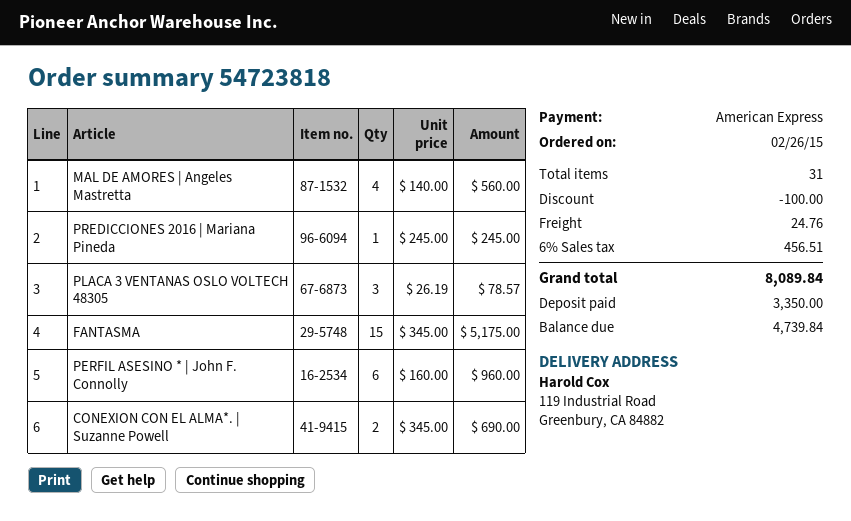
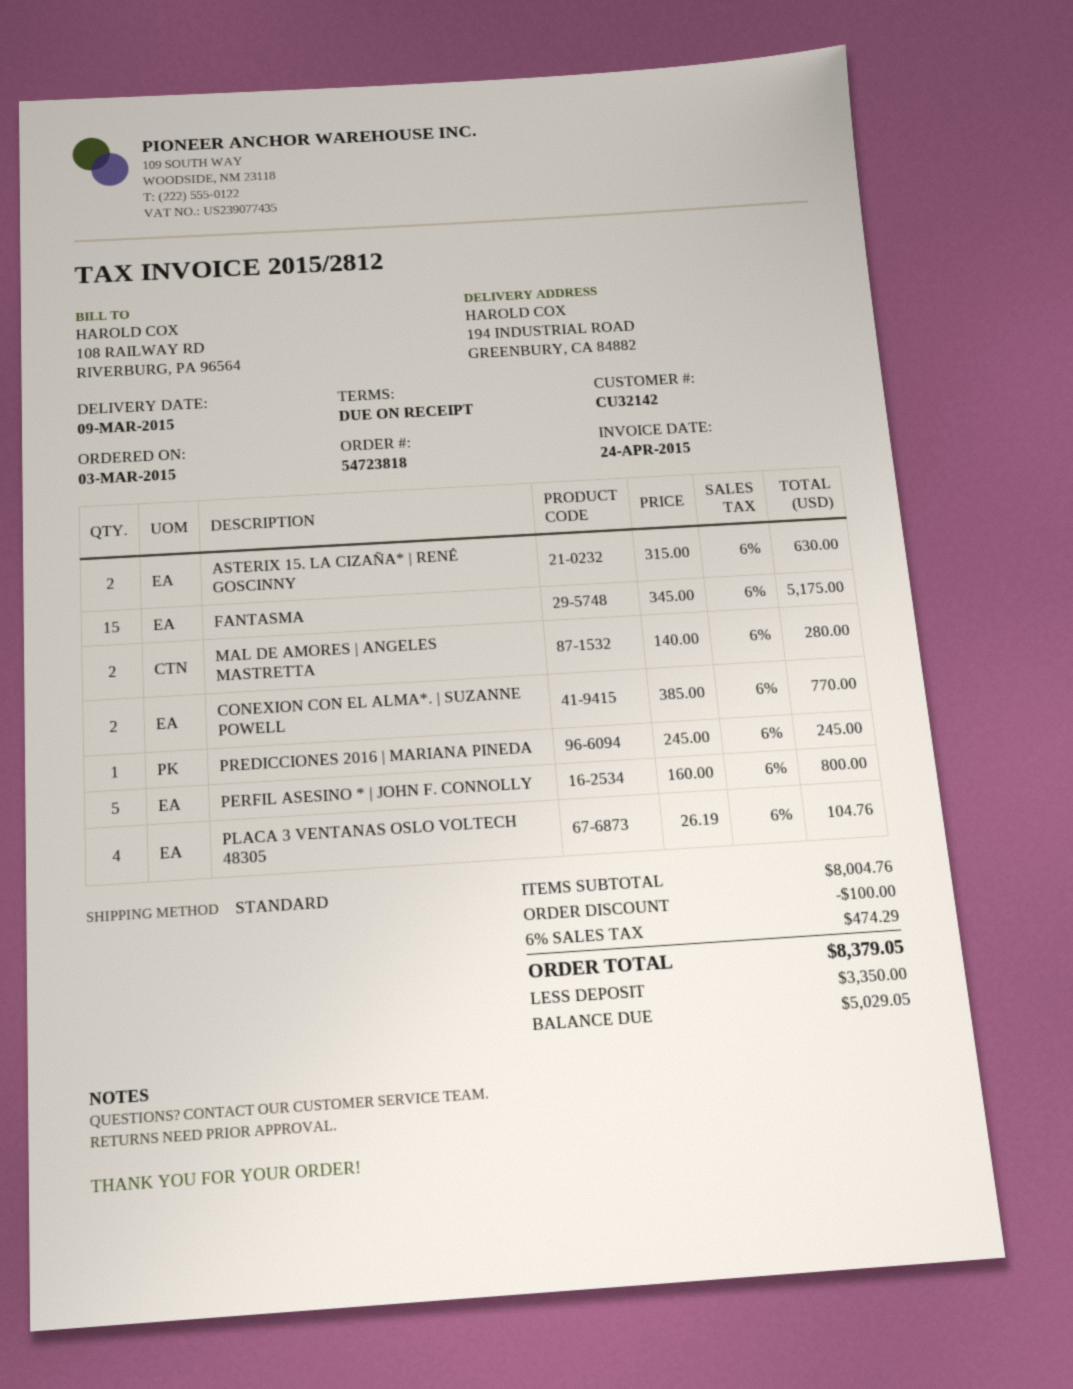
order date: 2015-02-26 -> 2015-03-03
ship to: 119 Industrial Road, Greenbury, CA 84882 -> 194 INDUSTRIAL ROAD, GREENBURY, CA 84882
MAL DE AMORES | Angeles Mastretta: 4 x 140.00 = 560.00 -> 2 x 140.00 = 280.00
PLACA 3 VENTANAS OSLO VOLTECH 48305: 3 x 26.19 = 78.57 -> 4 x 26.19 = 104.76
PERFIL ASESINO * | John F. Connolly: 6 x 160.00 = 960.00 -> 5 x 160.00 = 800.00
CONEXION CON EL ALMA*. | Suzanne Powell: 2 x 345.00 = 690.00 -> 2 x 385.00 = 770.00
ASTERIX 15. LA CIZAÑA* | RENÉ GOSCINNY: none -> 2 x 315.00 = 630.00
shipping: 24.76 -> none
tax: 6% = 456.51 -> 6% = 474.29
total: 8089.84 -> 8379.05
balance: 4739.84 -> 5029.05

